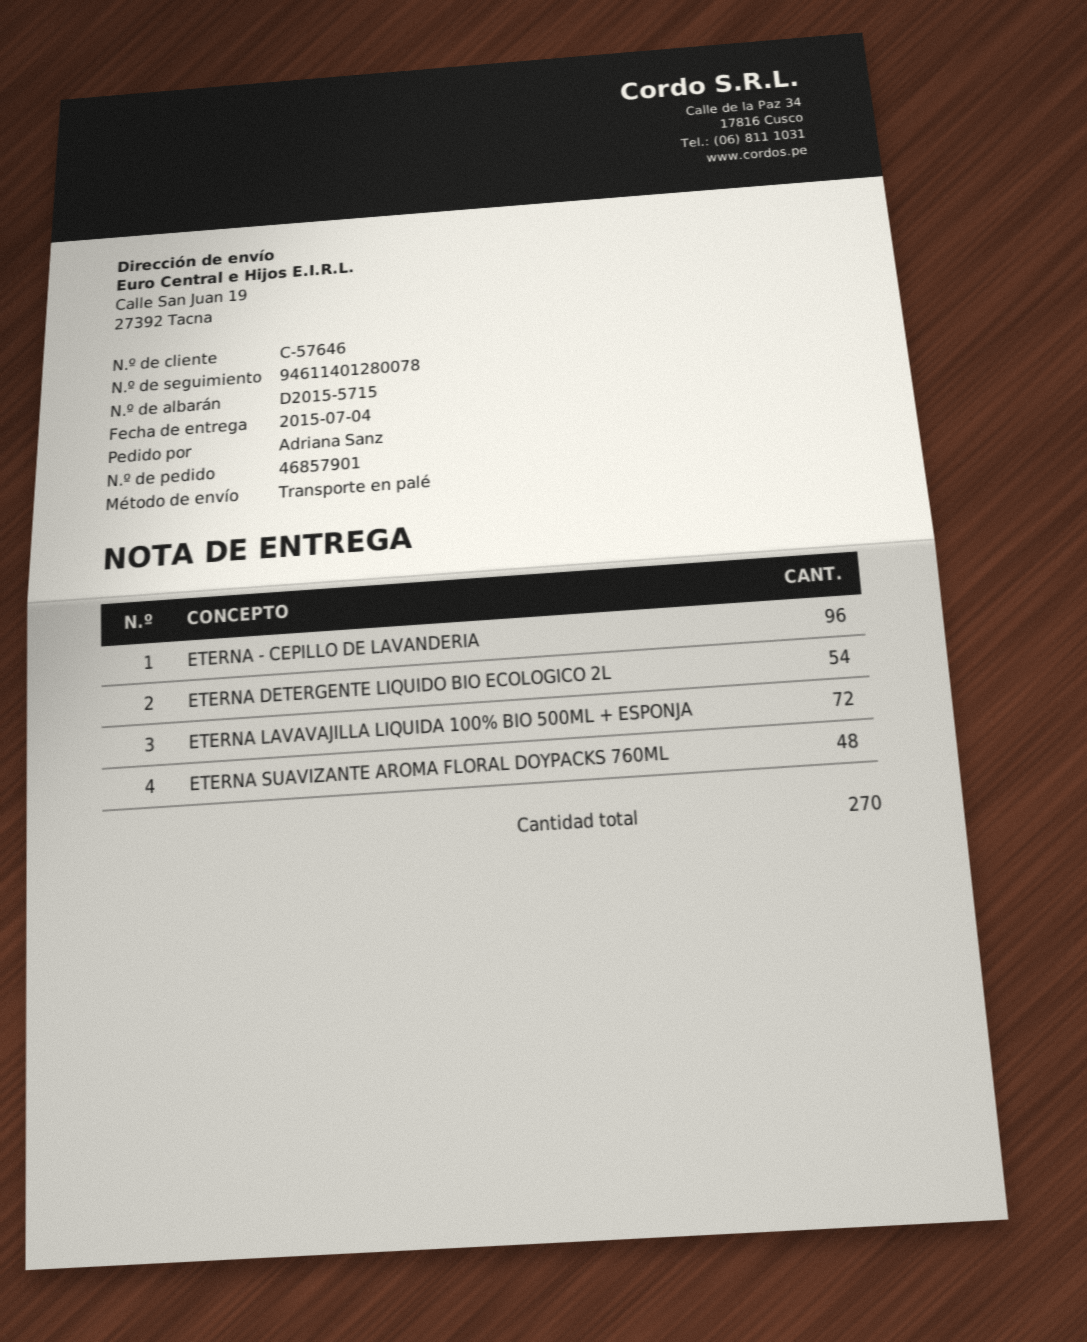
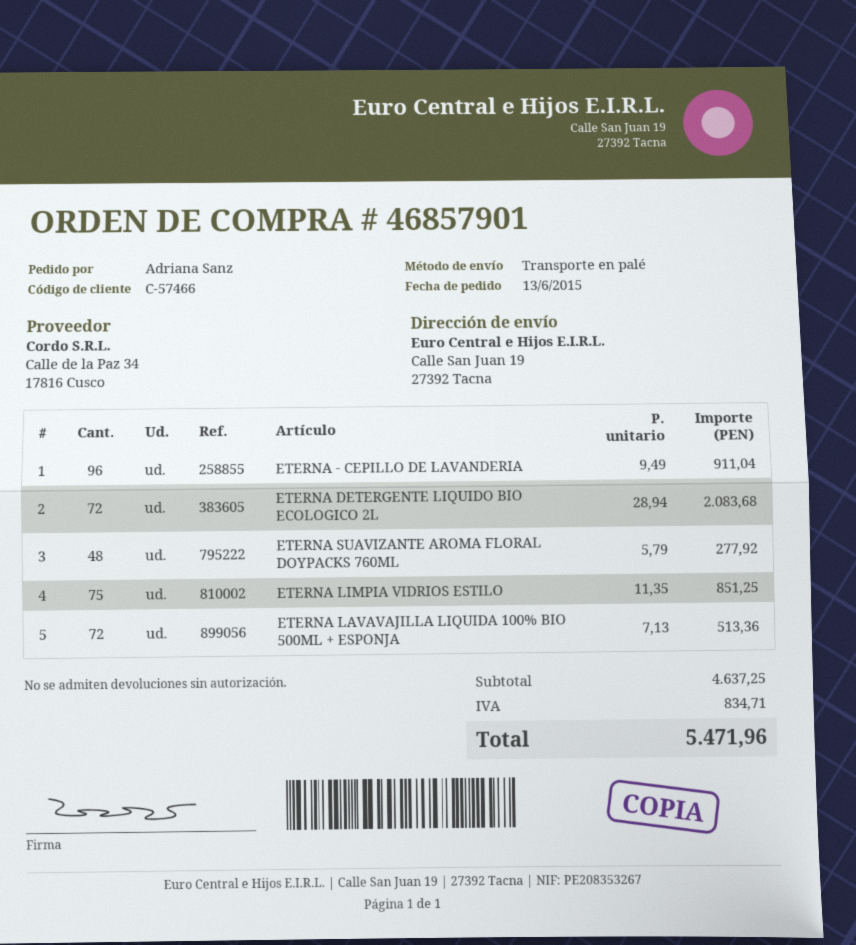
customer number: C-57646 -> C-57466
ETERNA DETERGENTE LIQUIDO BIO ECOLOGICO 2L: 54 -> 72
ETERNA LIMPIA VIDRIOS ESTILO: none -> 75

